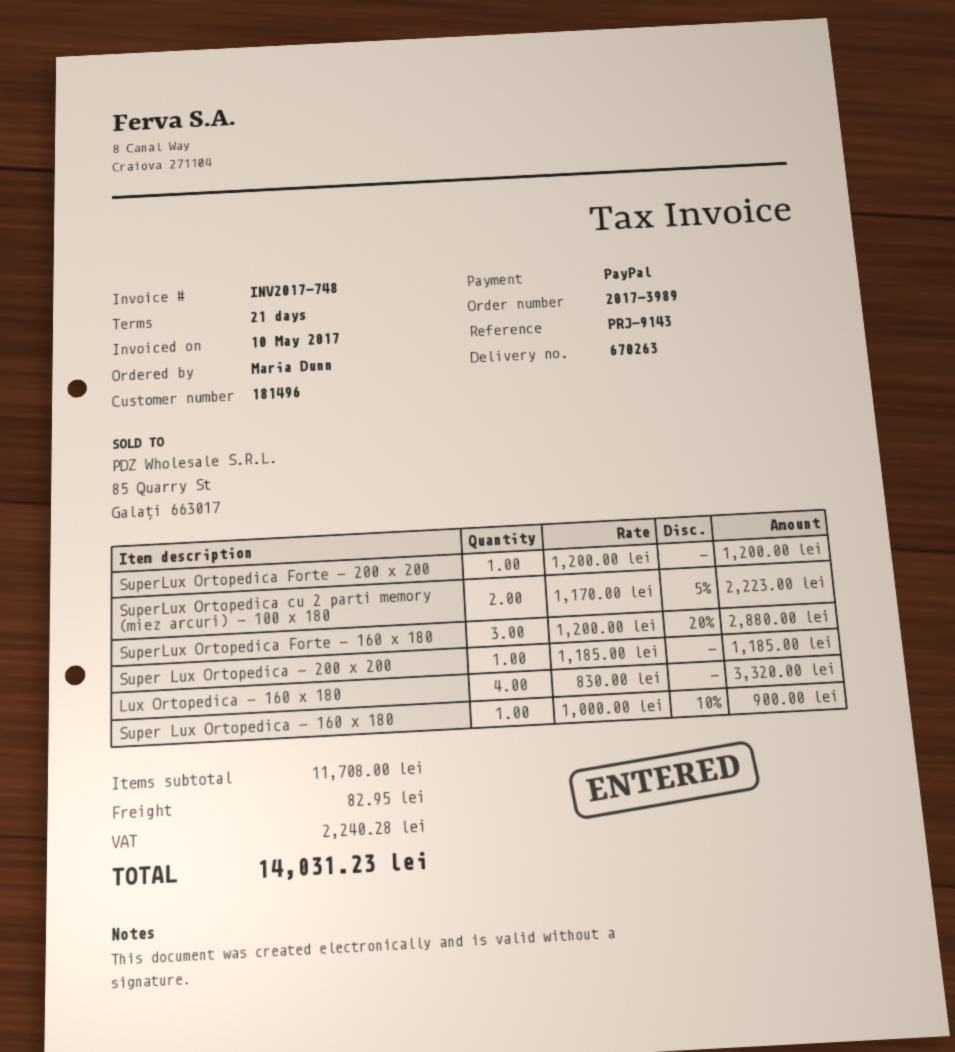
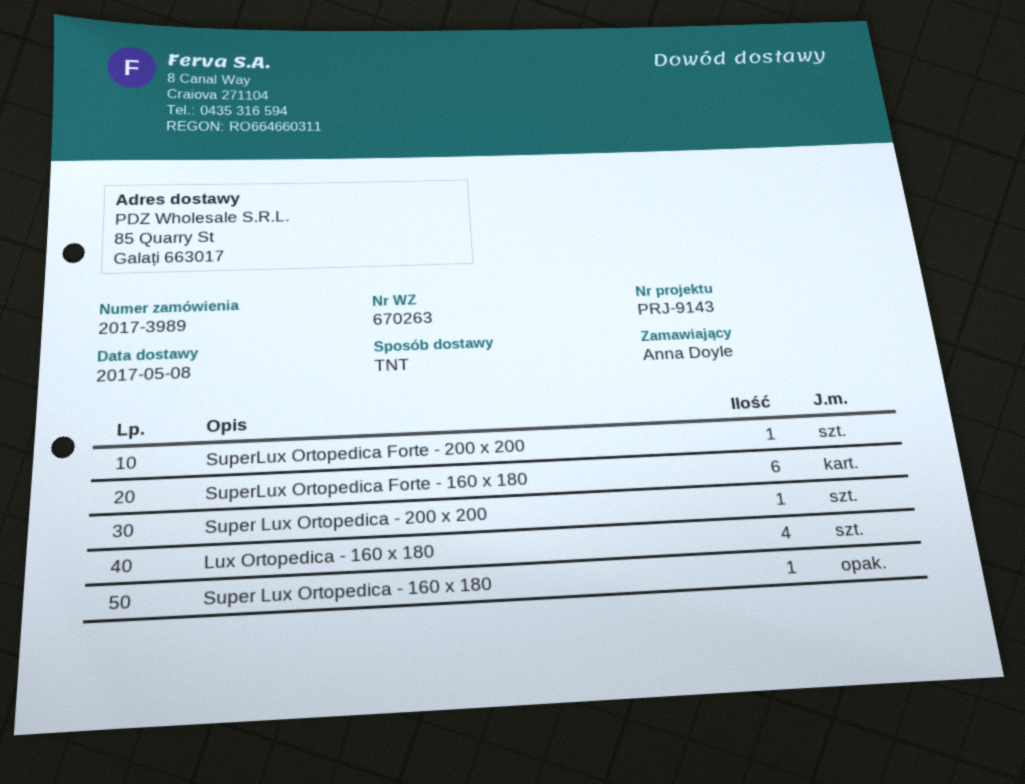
ordered by: Maria Dunn -> Anna Doyle
SuperLux Ortopedica cu 2 parti memory (miez arcuri) - 100 x 180: 2 -> none
SuperLux Ortopedica Forte - 160 x 180: 3 -> 6

